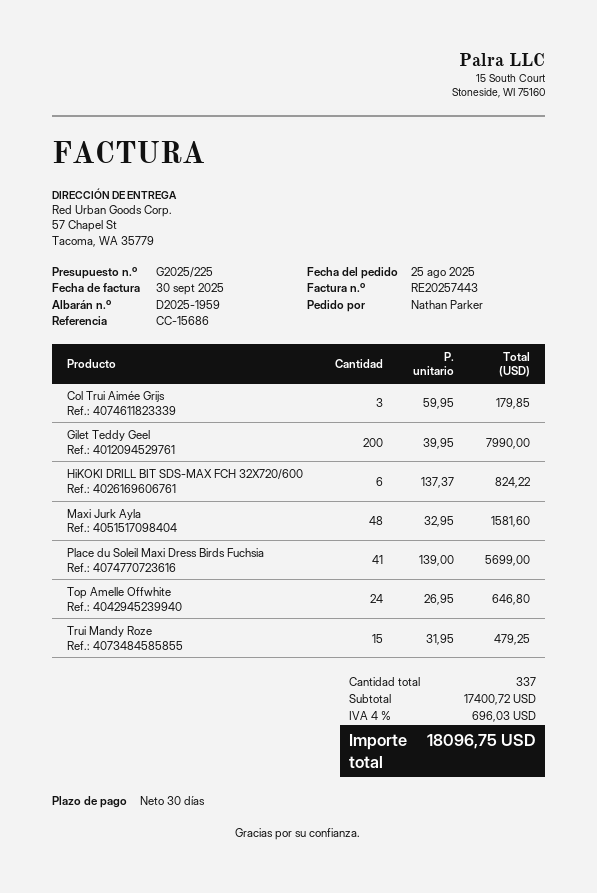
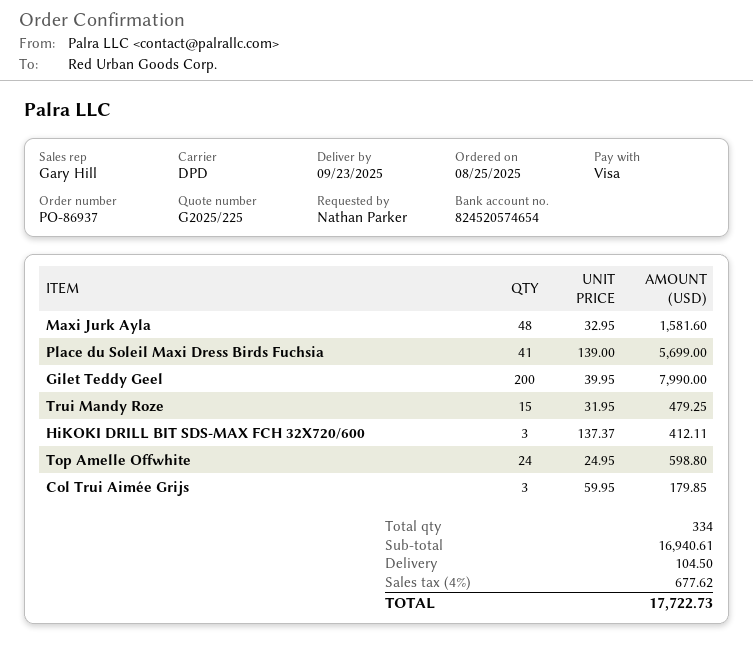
HiKOKI DRILL BIT SDS-MAX FCH 32X720/600: 6 x 137.37 = 824.22 -> 3 x 137.37 = 412.11
Top Amelle Offwhite: 24 x 26.95 = 646.80 -> 24 x 24.95 = 598.80
total quantity: 337 -> 334
subtotal: 17400.72 -> 16940.61
shipping: none -> 104.50
tax: 4% = 696.03 -> 4% = 677.62
total: 18096.75 -> 17722.73

